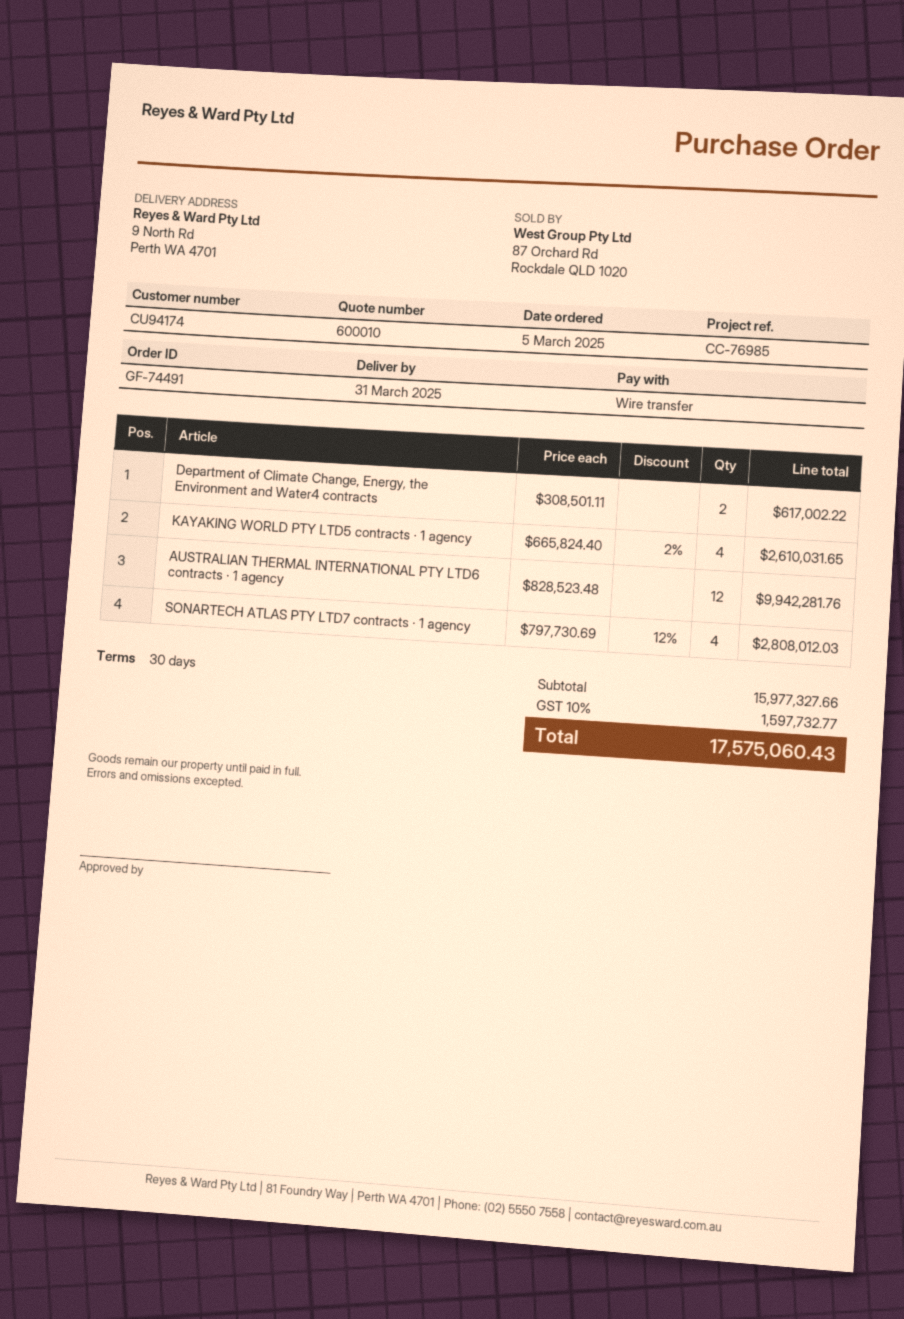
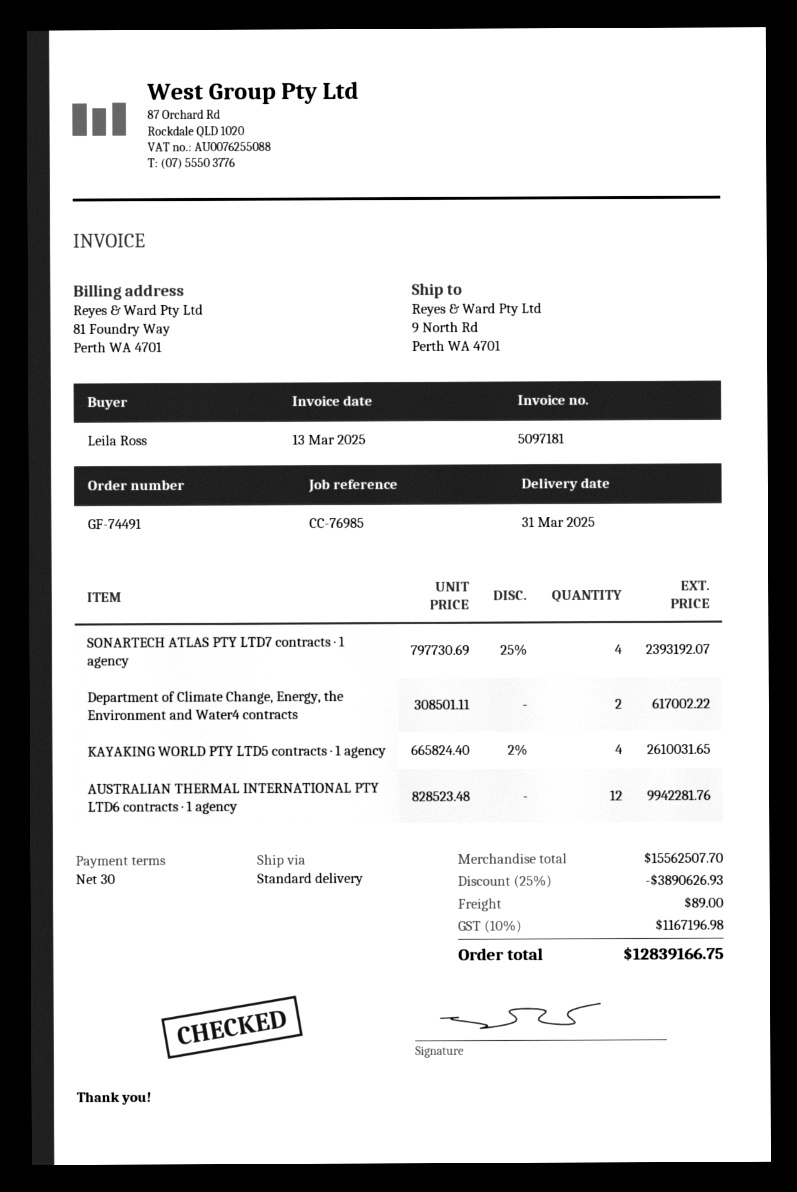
SONARTECH ATLAS PTY LTD7 contracts · 1 agency: 4 x 797730.69 - 12% = 2808012.03 -> 4 x 797730.69 - 25% = 2393192.07
subtotal: 15977327.66 -> 15562507.70
discount: none -> 25% = 3890626.93
shipping: none -> 89.00
tax: 10% = 1597732.77 -> 10% = 1167196.98
total: 17575060.43 -> 12839166.75

